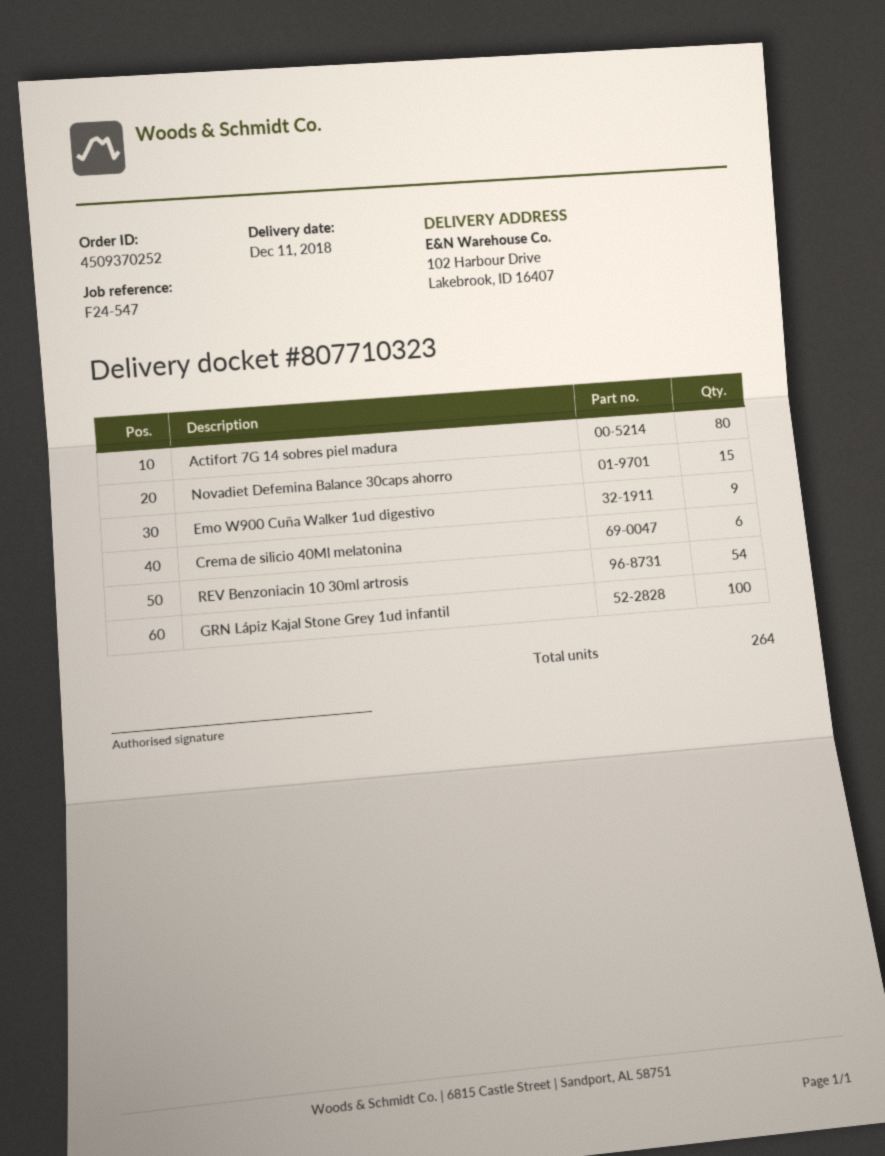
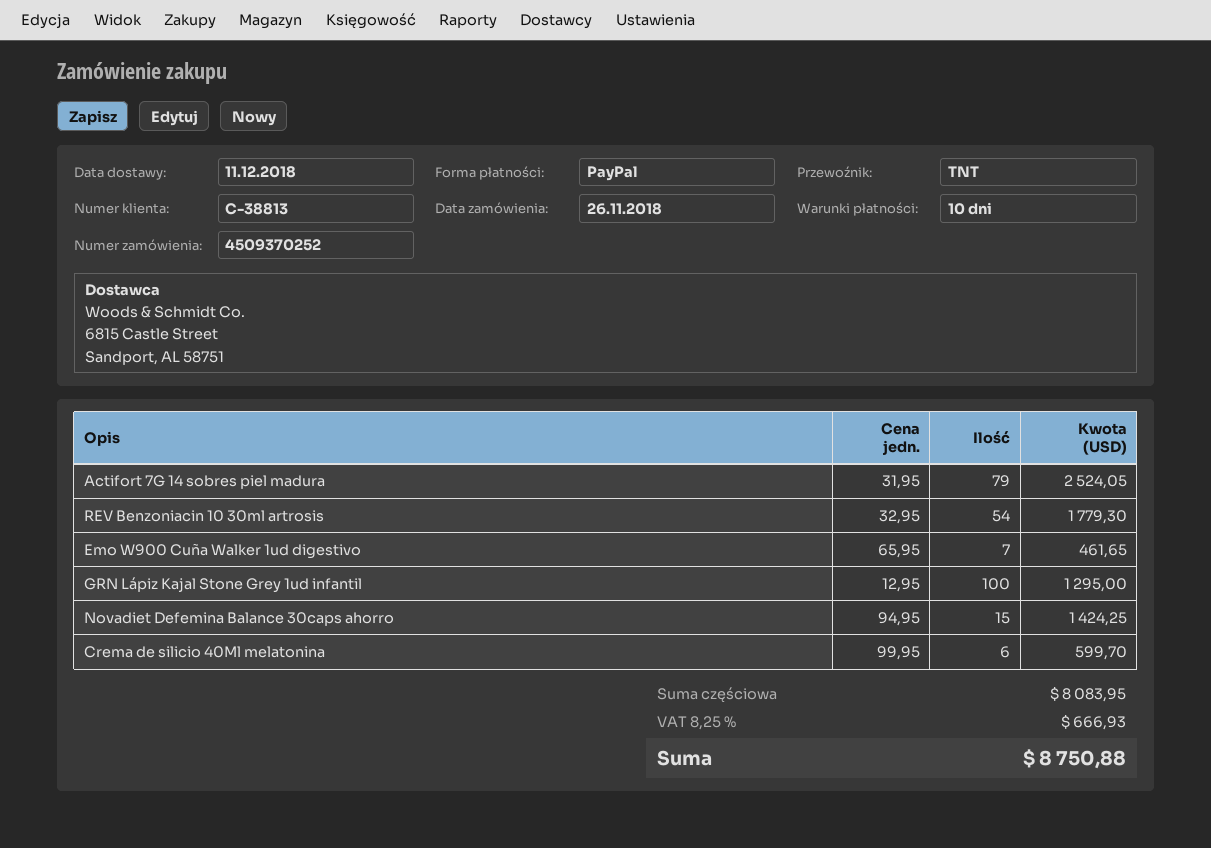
Actifort 7G 14 sobres piel madura: 80 -> 79
Emo W900 Cuña Walker 1ud digestivo: 9 -> 7

